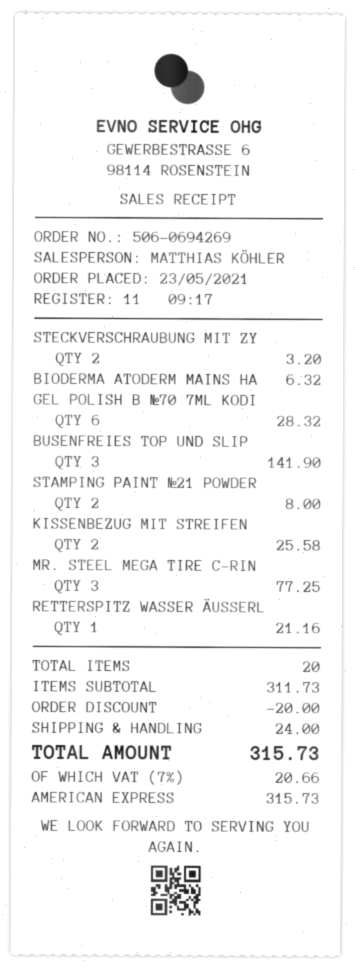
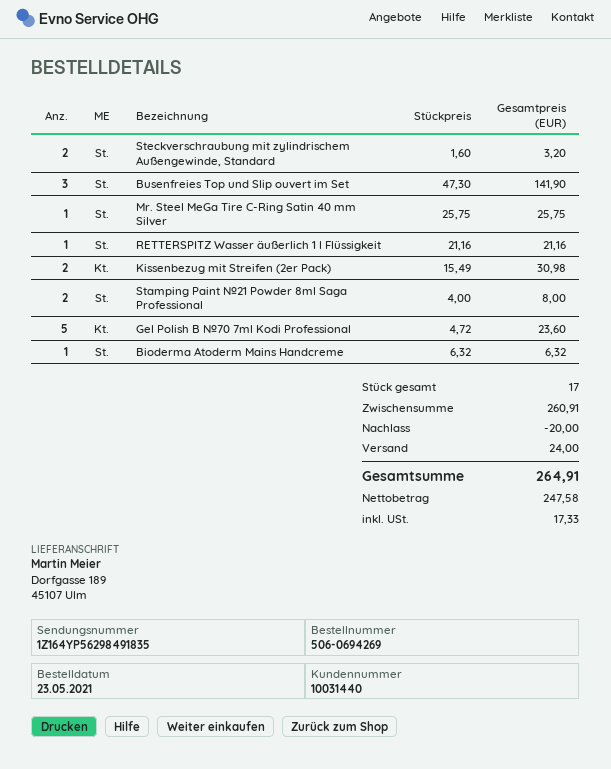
GEL POLISH B №70 7ML KODI: 6 for 28.32 -> 5 for 23.60
KISSENBEZUG MIT STREIFEN: 2 for 25.58 -> 2 for 30.98
MR. STEEL MEGA TIRE C-RIN: 3 for 77.25 -> 1 for 25.75
total quantity: 20 -> 17
subtotal: 311.73 -> 260.91
tax: 20.66 -> 17.33
total: 315.73 -> 264.91

